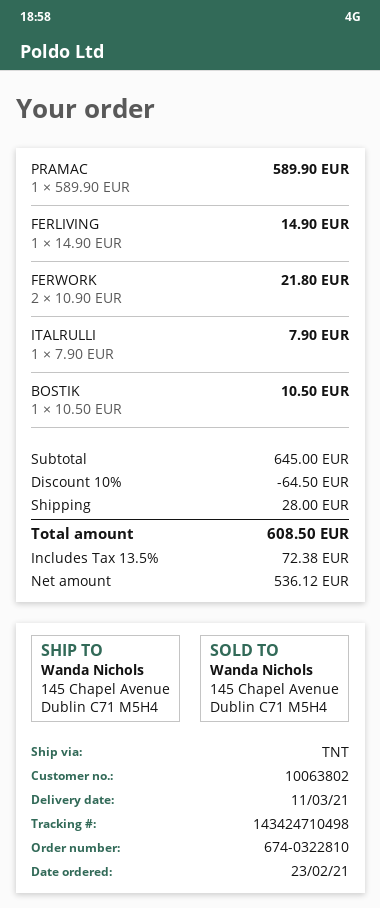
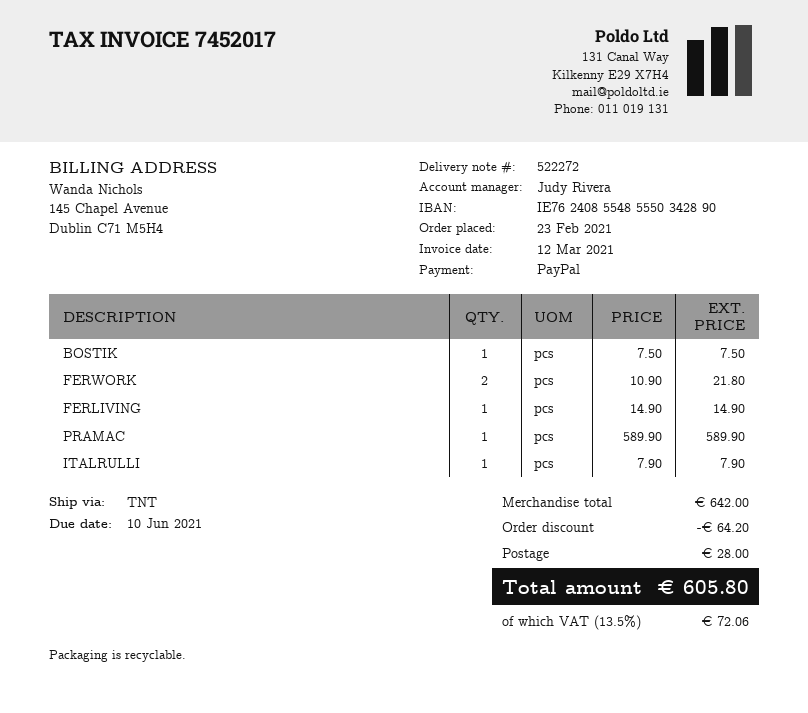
BOSTIK: 1 x 10.50 = 10.50 -> 1 x 7.50 = 7.50
subtotal: 645.00 -> 642.00
discount: 64.50 -> 64.20
tax: 13.5% = 72.38 -> 13.5% = 72.06
total: 608.50 -> 605.80

